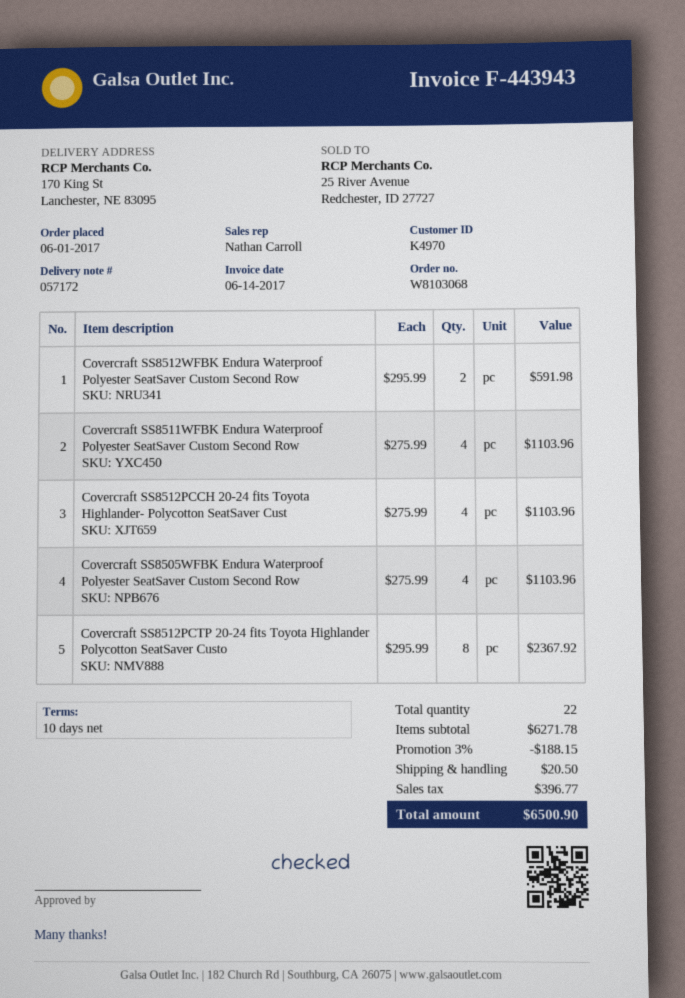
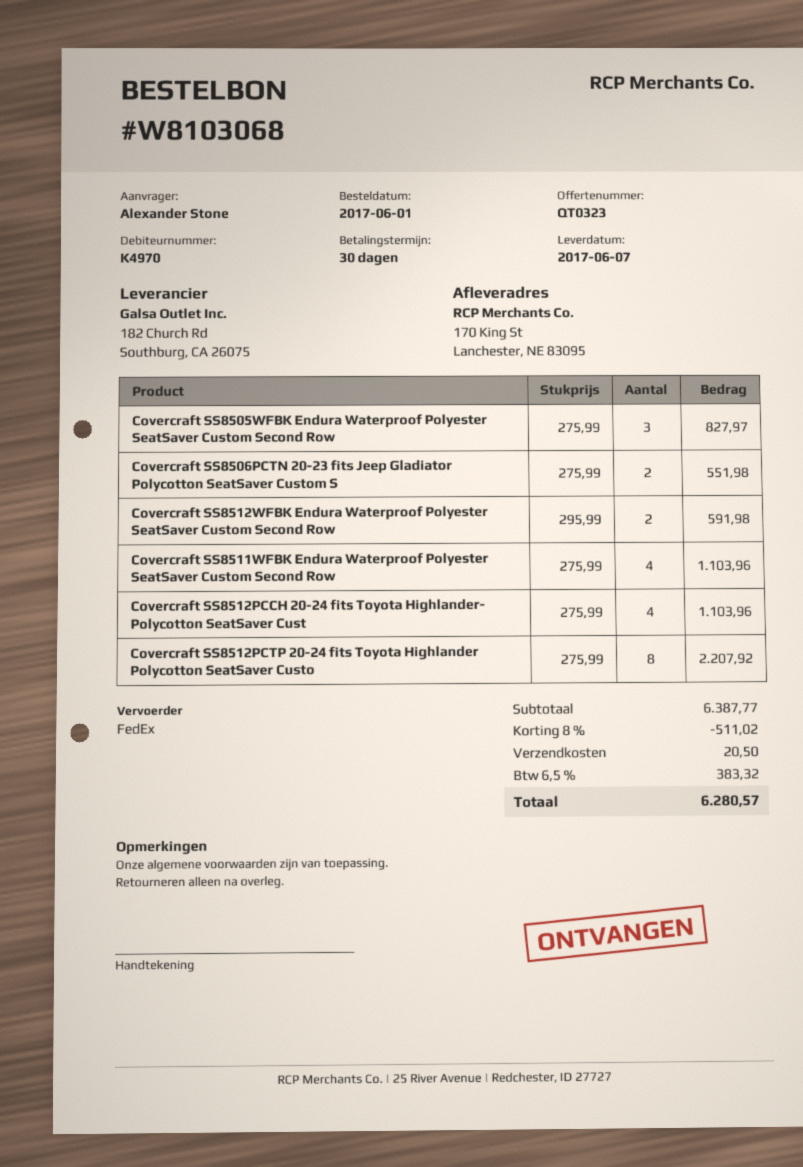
payment terms: 10 days -> 30 days
Covercraft SS8505WFBK Endura Waterproof Polyester SeatSaver Custom Second Row: 4 x 275.99 = 1103.96 -> 3 x 275.99 = 827.97
Covercraft SS8512PCTP 20-24 fits Toyota Highlander Polycotton SeatSaver Custo: 8 x 295.99 = 2367.92 -> 8 x 275.99 = 2207.92
Covercraft SS8506PCTN 20-23 fits Jeep Gladiator Polycotton SeatSaver Custom S: none -> 2 x 275.99 = 551.98
subtotal: 6271.78 -> 6387.77
discount: 3% = 188.15 -> 8% = 511.02
tax: 396.77 -> 383.32
total: 6500.90 -> 6280.57

